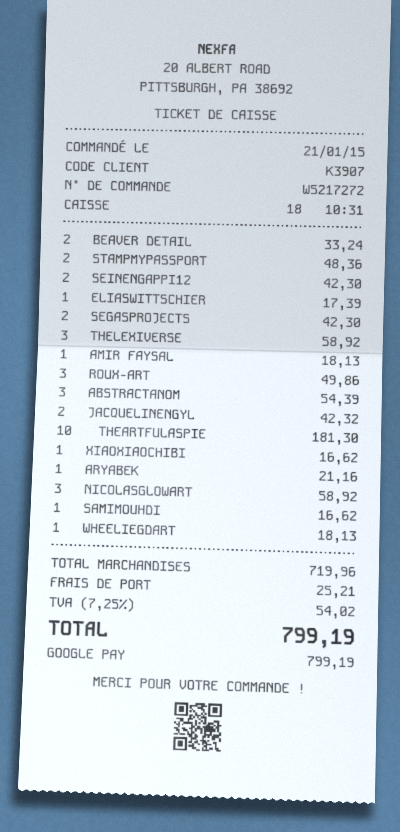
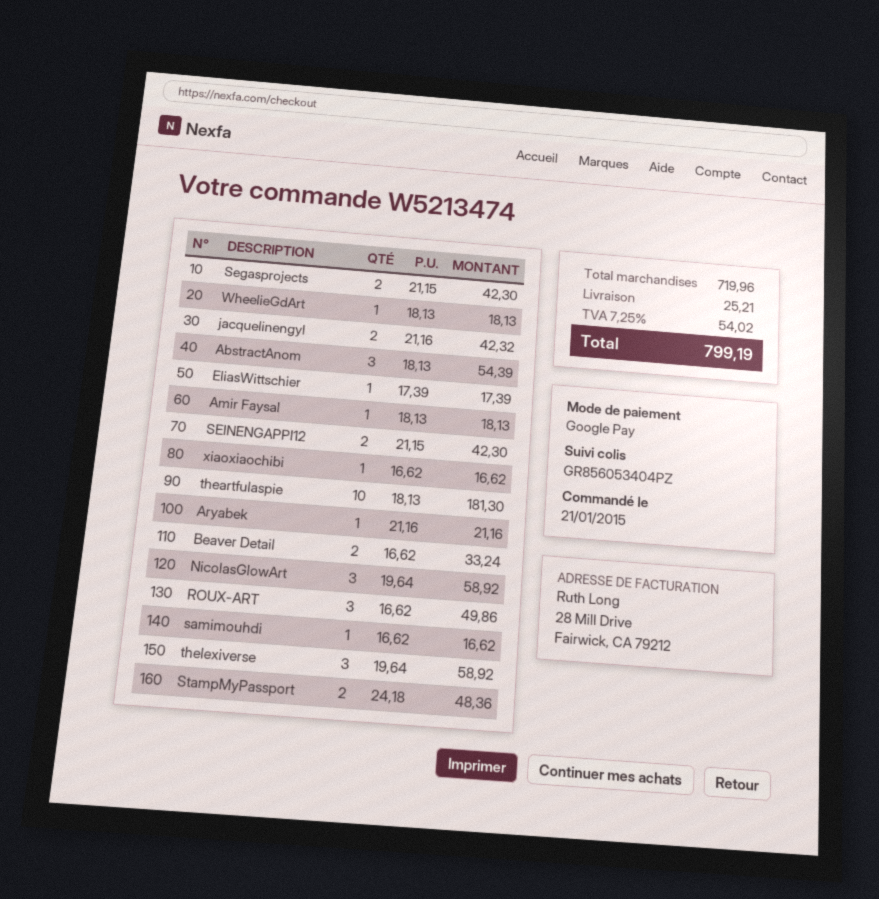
order number: W5217272 -> W5213474

